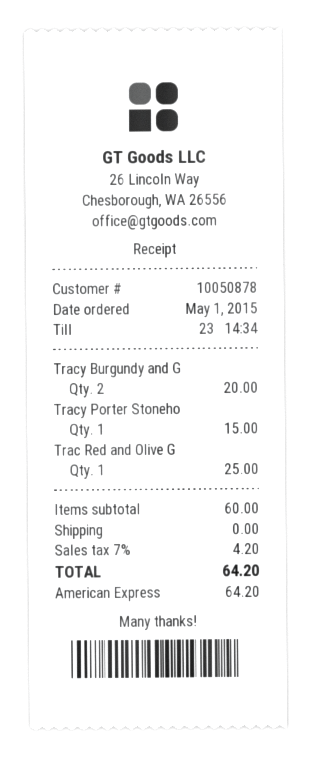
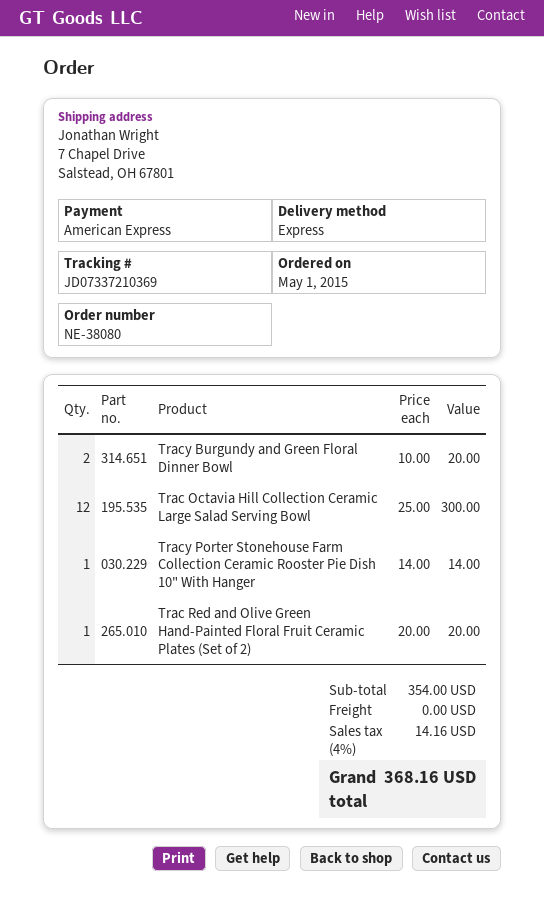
Tracy Porter Stoneho: 1 for 15.00 -> 1 for 14.00
Trac Red and Olive G: 1 for 25.00 -> 1 for 20.00
Trac Octavia Hill Collection Ceramic Large Salad Serving Bowl: none -> 12 for 300.00
subtotal: 60.00 -> 354.00
tax: 7% = 4.20 -> 4% = 14.16
total: 64.20 -> 368.16

